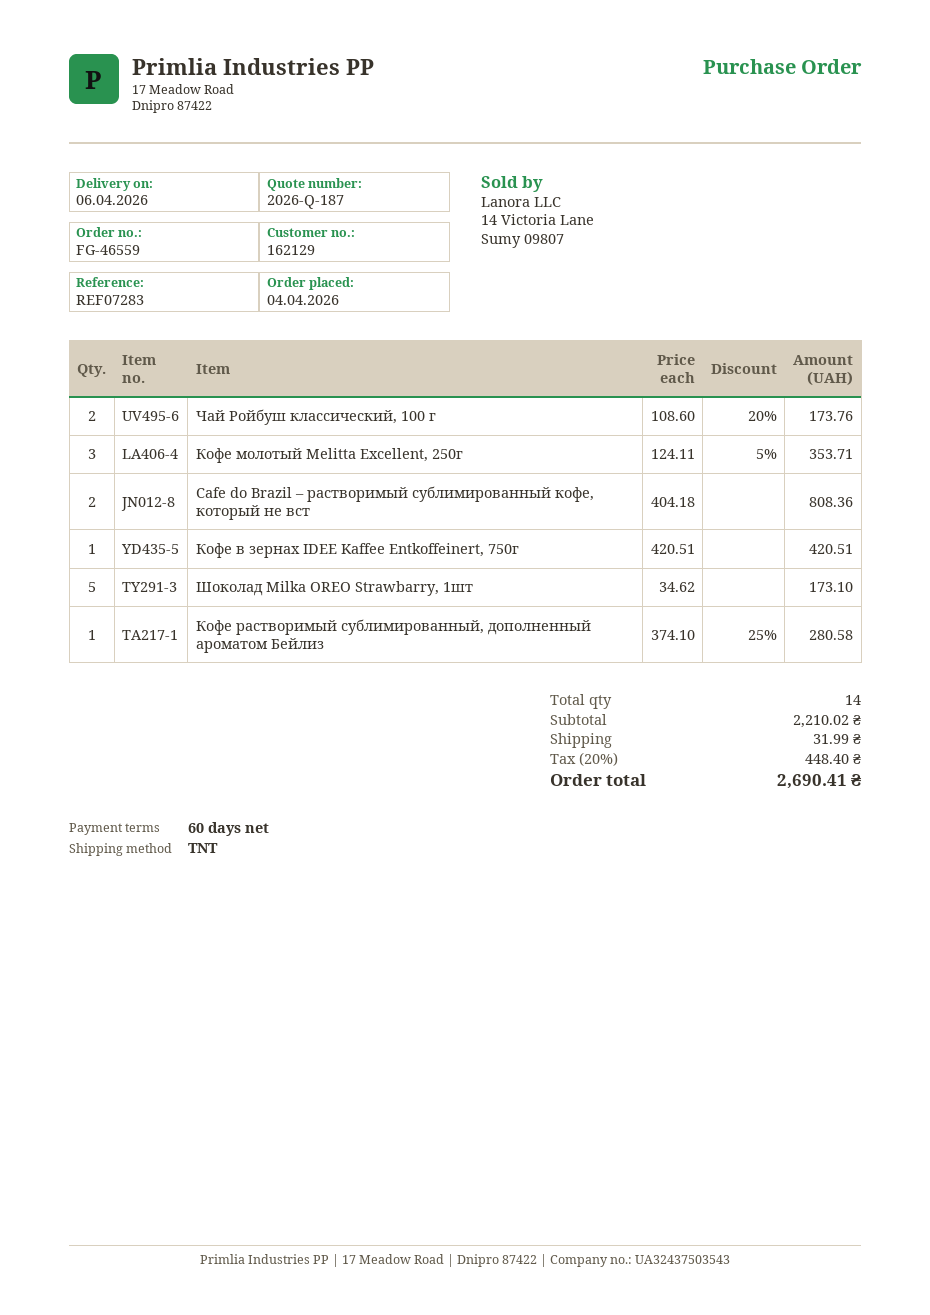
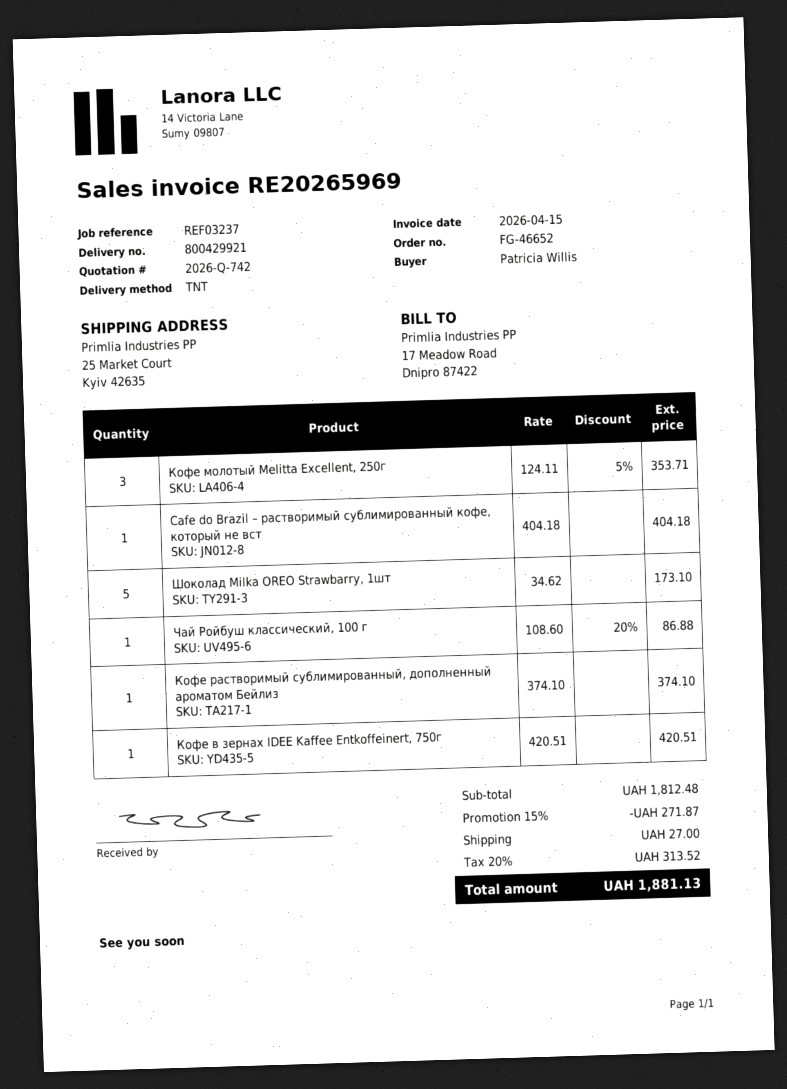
quote number: 2026-Q-187 -> 2026-Q-742
order number: FG-46559 -> FG-46652
reference: REF07283 -> REF03237
Чай Ройбуш классический, 100 г: 2 x 108.60 - 20% = 173.76 -> 1 x 108.60 - 20% = 86.88
Cafe do Brazil – растворимый сублимированный кофе, который не вст: 2 x 404.18 = 808.36 -> 1 x 404.18 = 404.18
Кофе растворимый сублимированный, дополненный ароматом Бейлиз: 1 x 374.10 - 25% = 280.58 -> 1 x 374.10 = 374.10
subtotal: 2210.02 -> 1812.48
discount: none -> 15% = 271.87
shipping: 31.99 -> 27.00
tax: 20% = 448.40 -> 20% = 313.52
total: 2690.41 -> 1881.13

